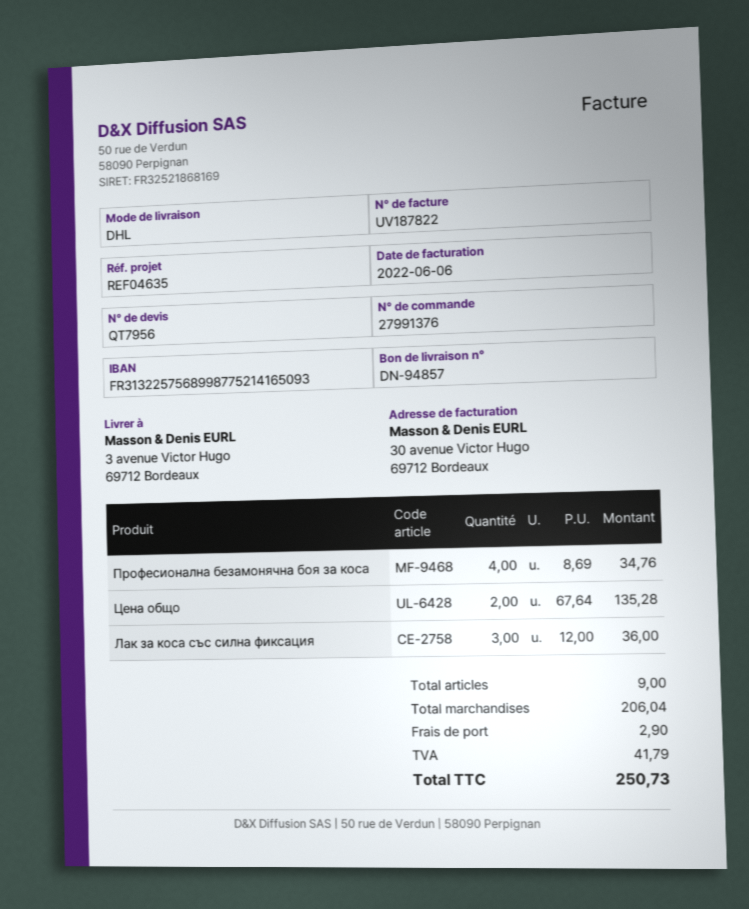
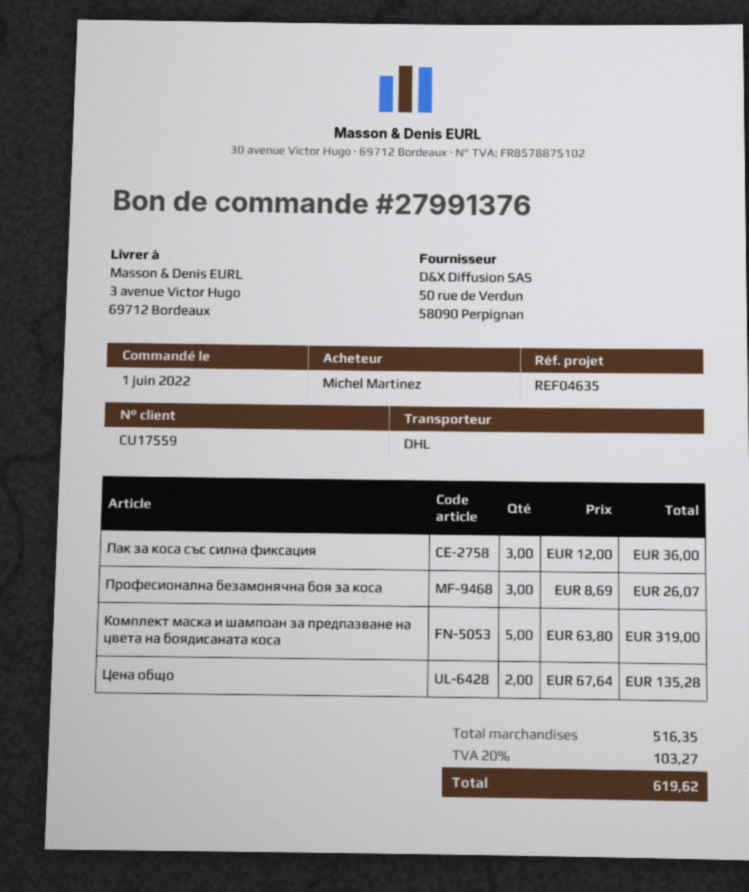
Професионална безамонячна боя за коса: 4 x 8.69 = 34.76 -> 3 x 8.69 = 26.07
Комплект маска и шампоан за предпазване на цвета на боядисаната коса: none -> 5 x 63.80 = 319.00
subtotal: 206.04 -> 516.35
shipping: 2.90 -> none
tax: 41.79 -> 103.27
total: 250.73 -> 619.62

